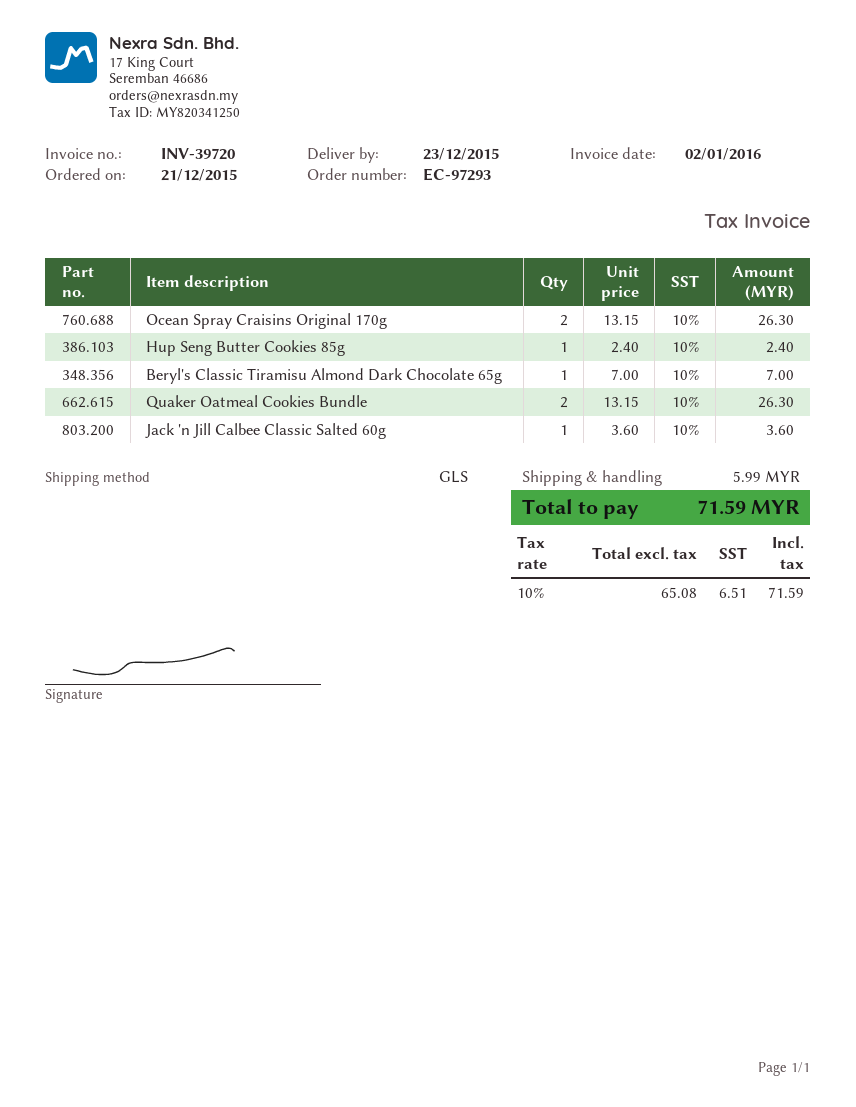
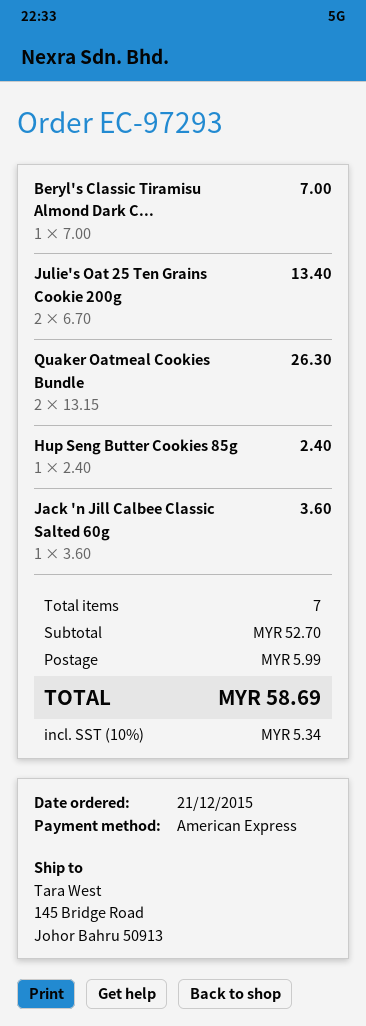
Ocean Spray Craisins Original 170g: 2 x 13.15 = 26.30 -> none
Julie's Oat 25 Ten Grains Cookie 200g: none -> 2 x 6.70 = 13.40
tax: 10% = 6.51 -> 10% = 5.34
total: 71.59 -> 58.69

